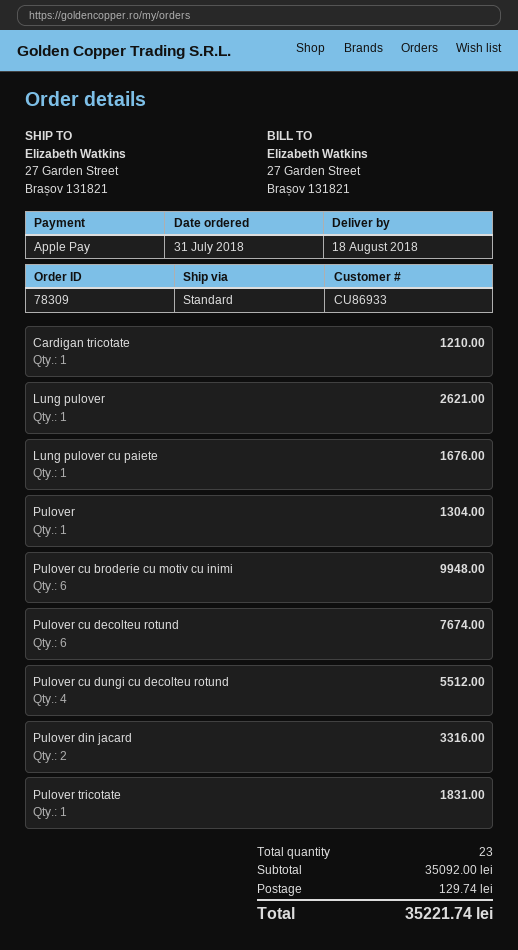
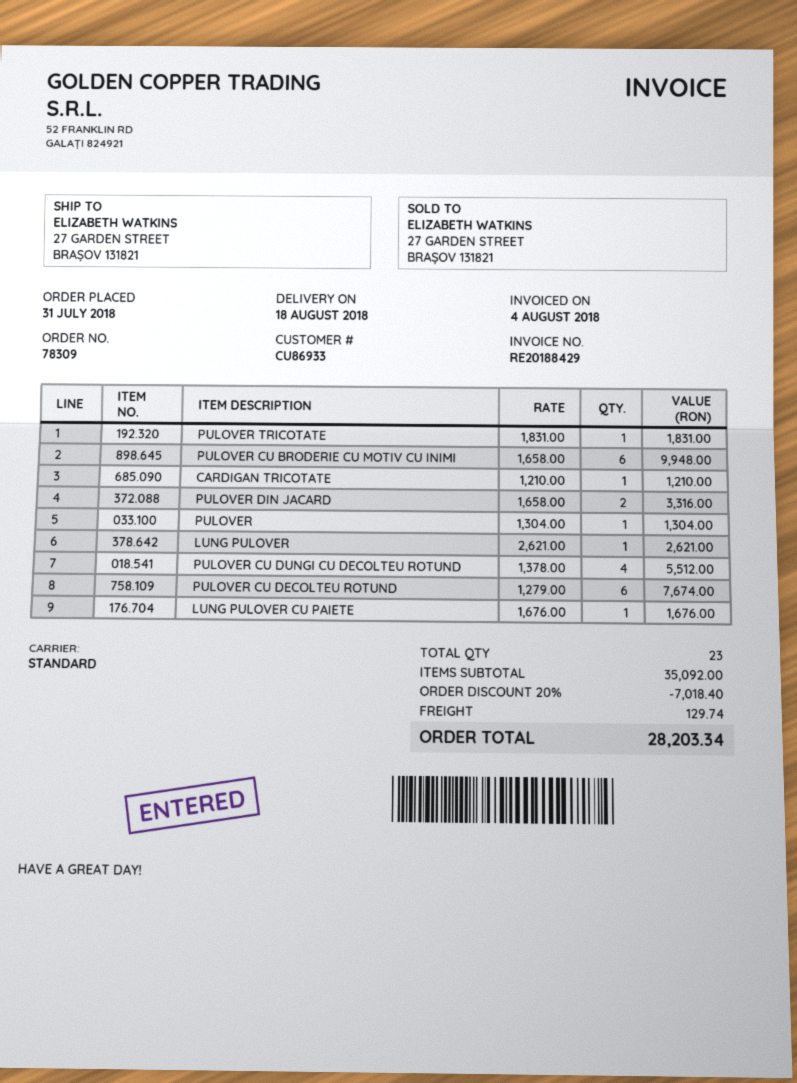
discount: none -> 20% = 7018.40
total: 35221.74 -> 28203.34

